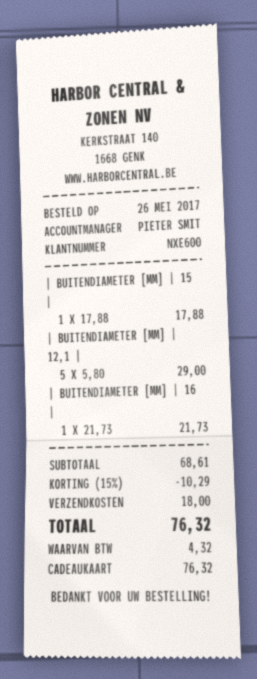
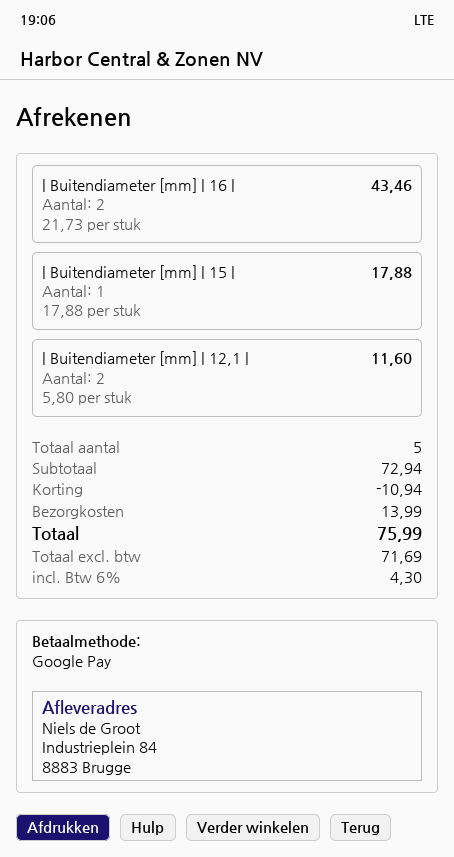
payment method: gift card -> Google Pay
| BUITENDIAMETER [MM] | 12,1 |: 5 x 5.80 = 29.00 -> 2 x 5.80 = 11.60
| BUITENDIAMETER [MM] | 16 |: 1 x 21.73 = 21.73 -> 2 x 21.73 = 43.46
subtotal: 68.61 -> 72.94
discount: 10.29 -> 10.94
shipping: 18.00 -> 13.99
tax: 4.32 -> 4.30
total: 76.32 -> 75.99

